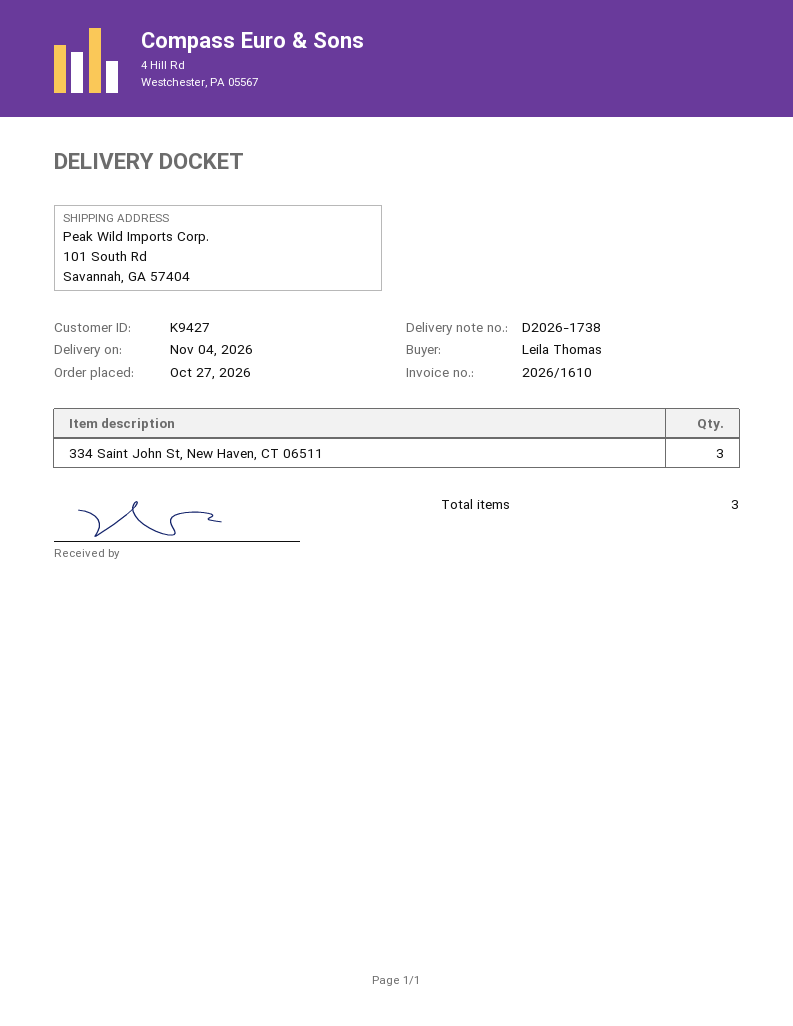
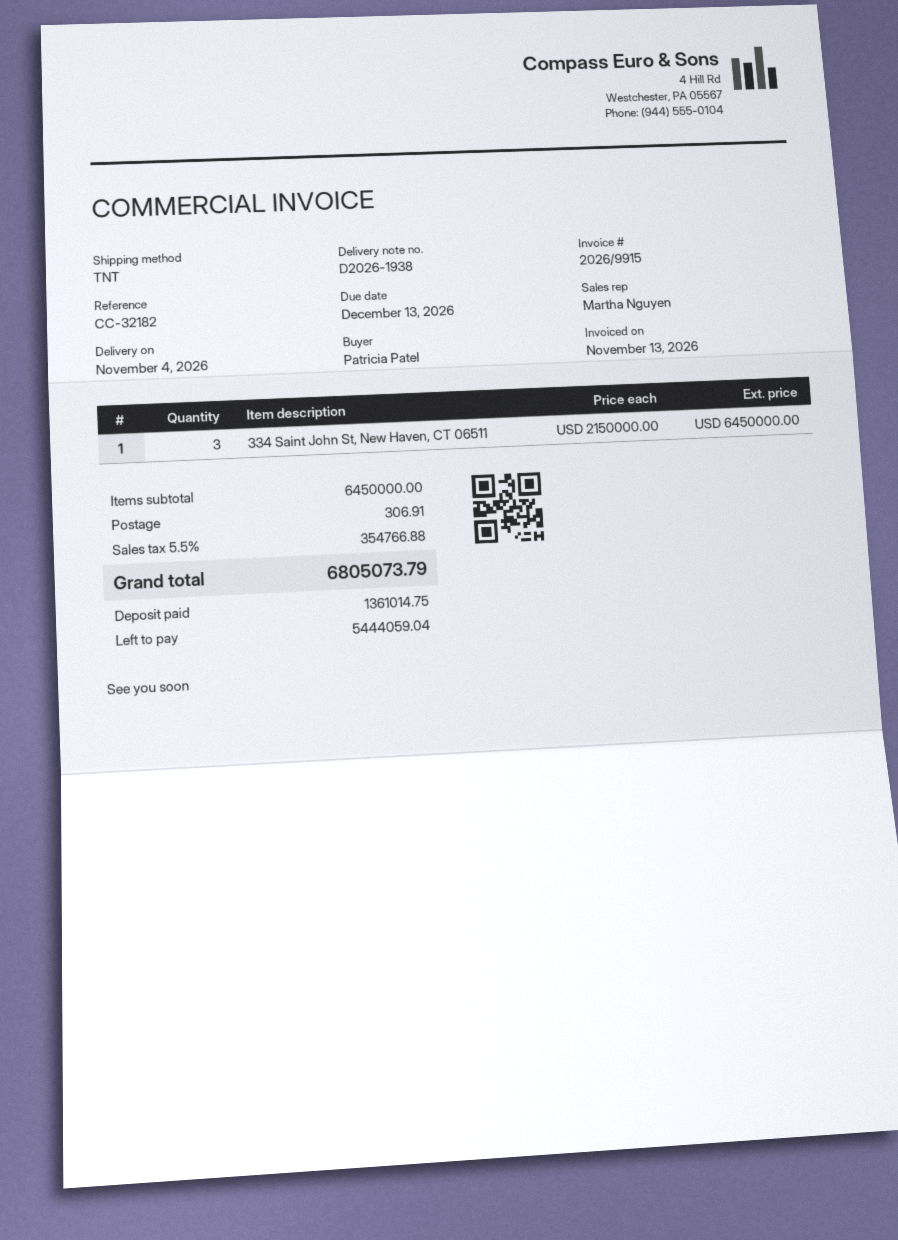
delivery note number: D2026-1738 -> D2026-1938
invoice number: 2026/1610 -> 2026/9915
ordered by: Leila Thomas -> Patricia Patel

